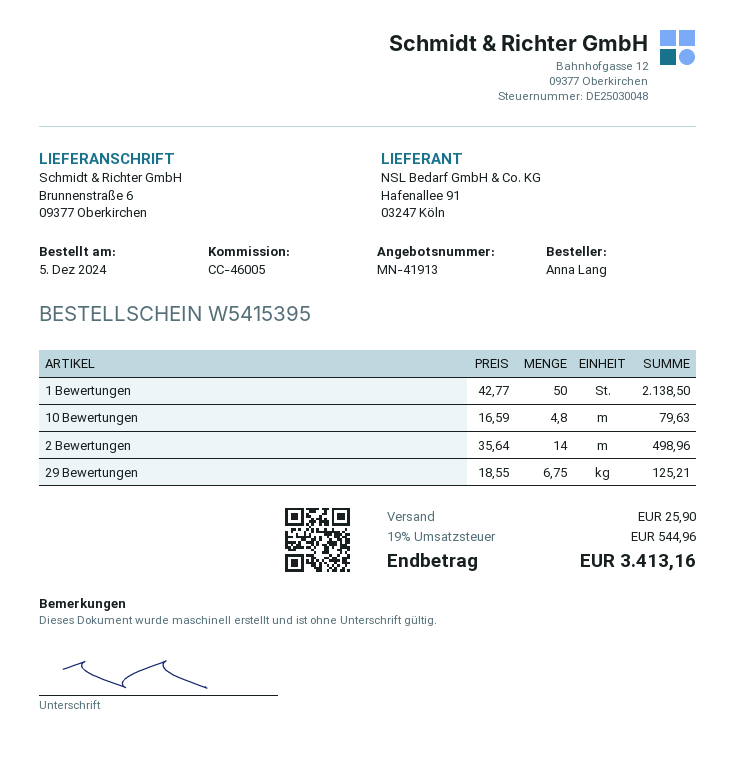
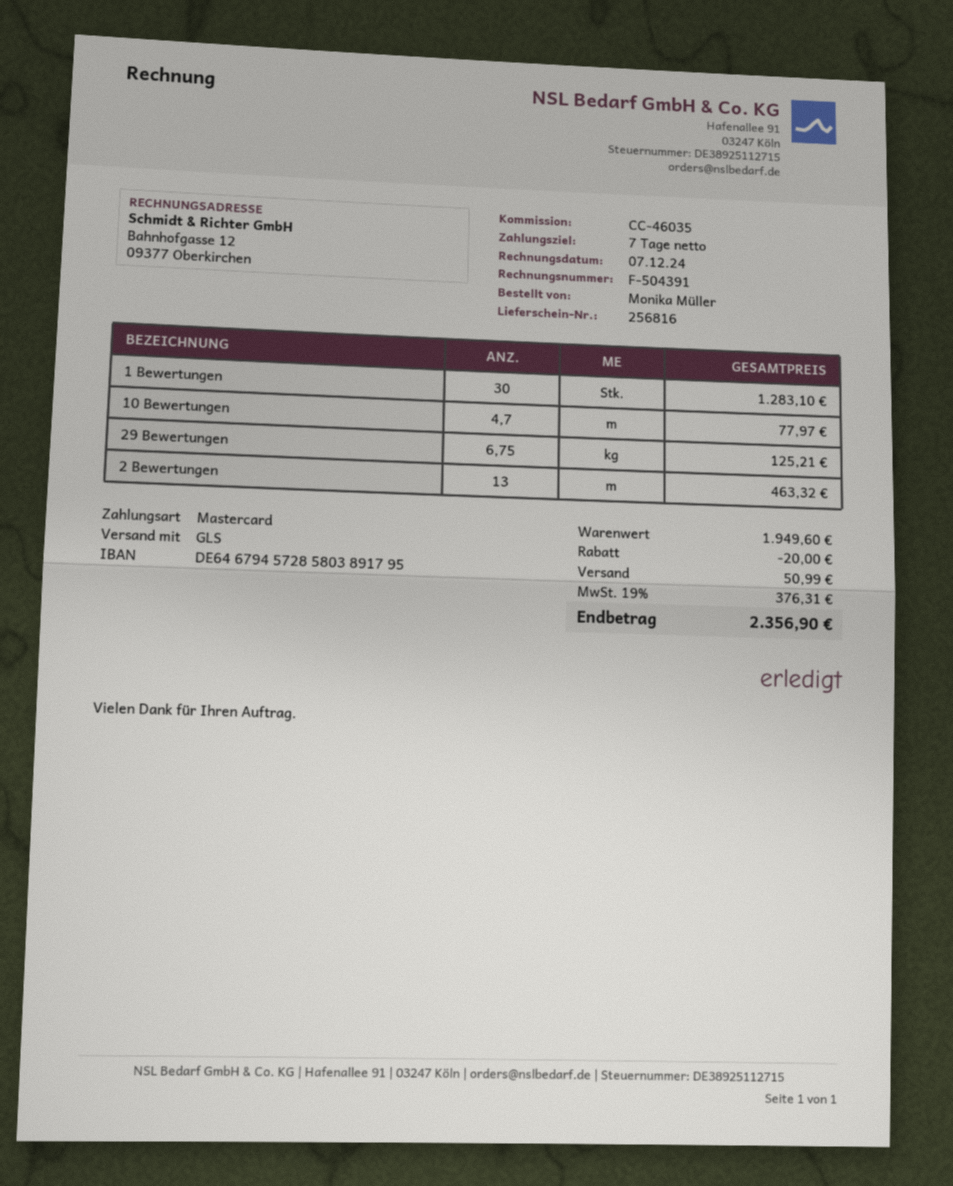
reference: CC-46005 -> CC-46035
ordered by: Anna Lang -> Monika Müller
1 Bewertungen: 50 for 2138.50 -> 30 for 1283.10
10 Bewertungen: 4.8 for 79.63 -> 4.7 for 77.97
2 Bewertungen: 14 for 498.96 -> 13 for 463.32
discount: none -> 20.00
shipping: 25.90 -> 50.99
tax: 19% = 544.96 -> 19% = 376.31
total: 3413.16 -> 2356.90

